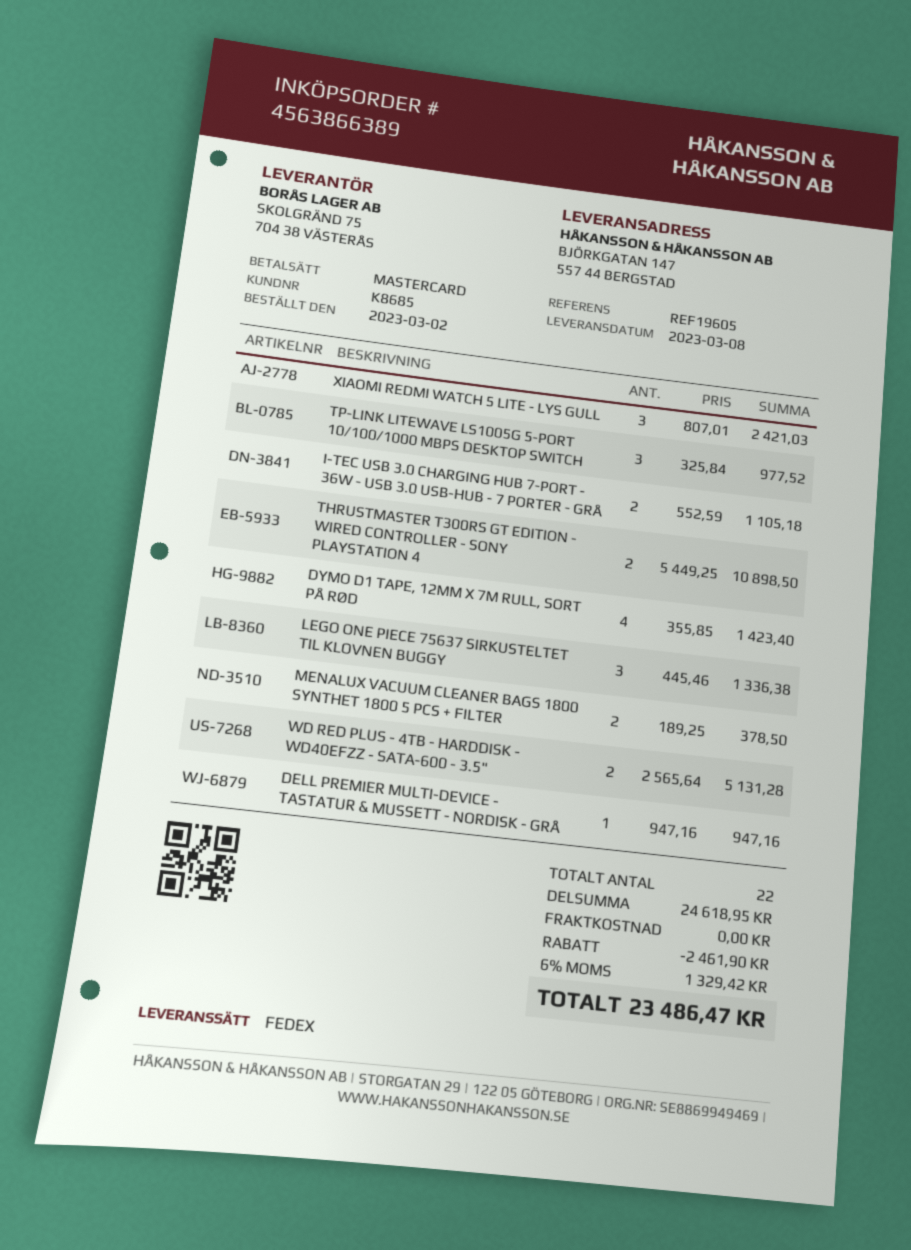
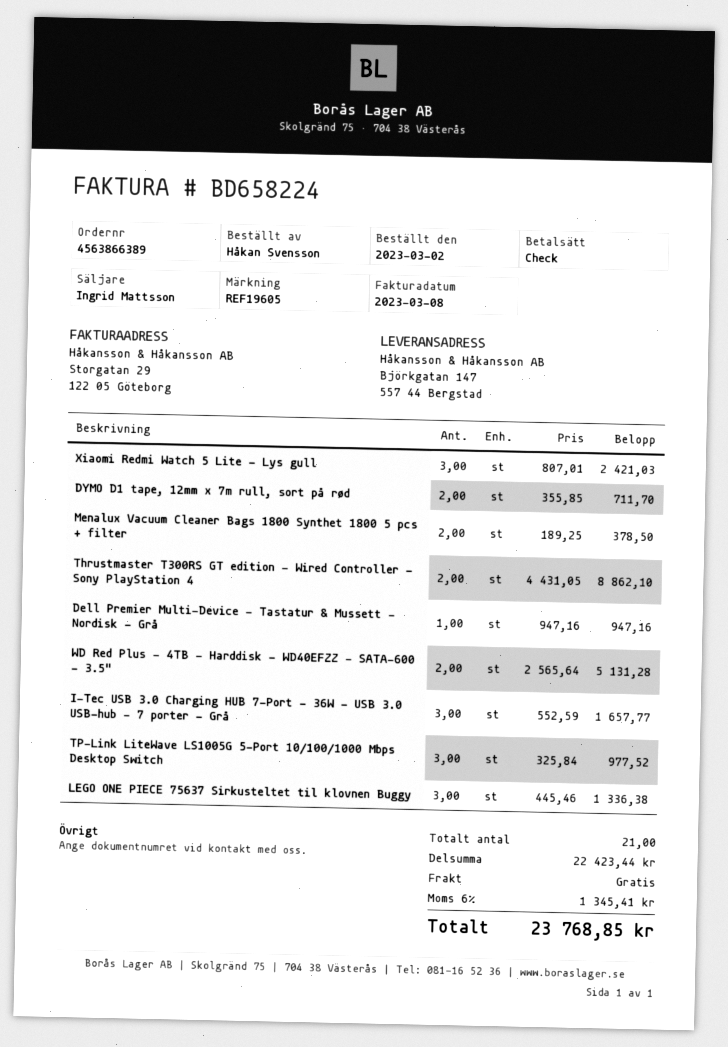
payment method: Mastercard -> cheque
I-TEC USB 3.0 CHARGING HUB 7-PORT - 36W - USB 3.0 USB-HUB - 7 PORTER - GRÅ: 2 x 552.59 = 1105.18 -> 3 x 552.59 = 1657.77
THRUSTMASTER T300RS GT EDITION - WIRED CONTROLLER - SONY PLAYSTATION 4: 2 x 5449.25 = 10898.50 -> 2 x 4431.05 = 8862.10
DYMO D1 TAPE, 12MM X 7M RULL, SORT PÅ RØD: 4 x 355.85 = 1423.40 -> 2 x 355.85 = 711.70
total quantity: 22 -> 21
subtotal: 24618.95 -> 22423.44
discount: 2461.90 -> none
tax: 6% = 1329.42 -> 6% = 1345.41
total: 23486.47 -> 23768.85

